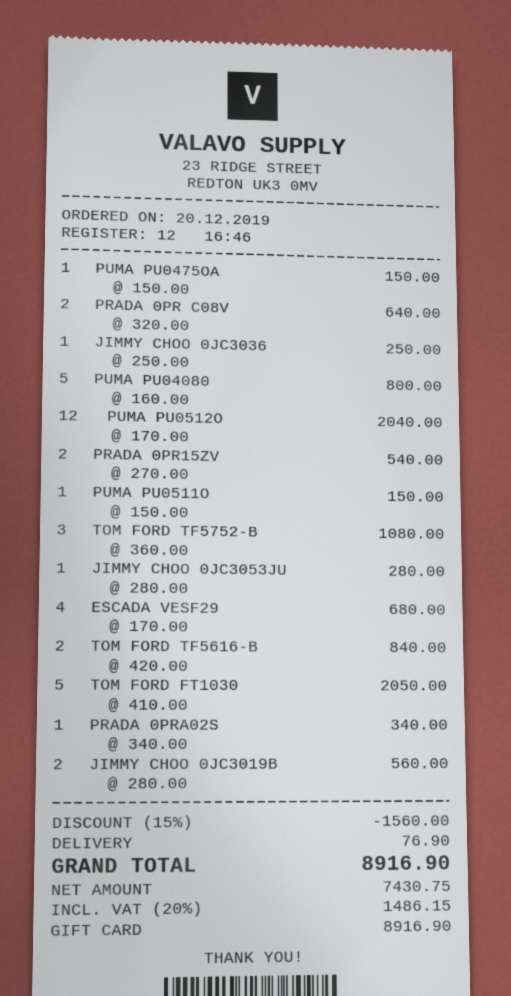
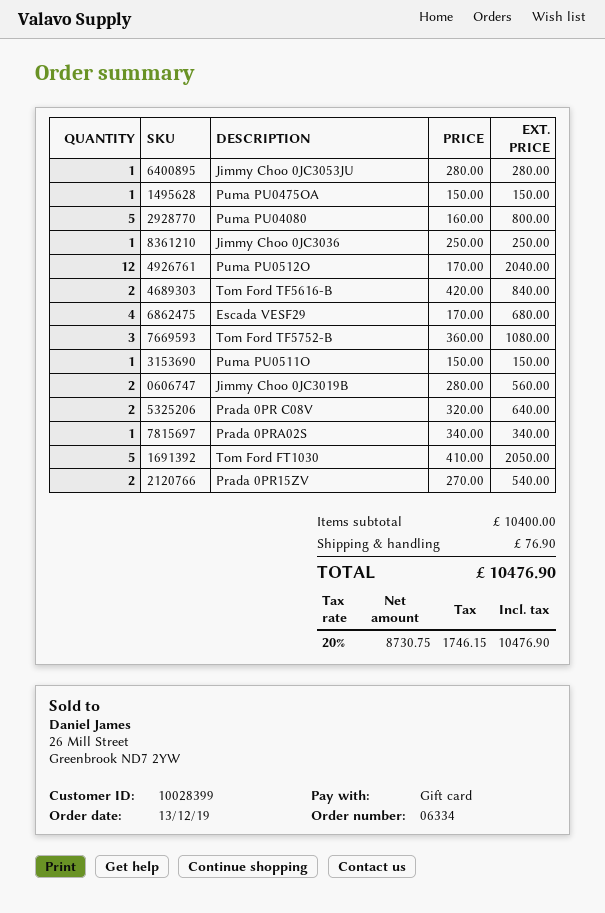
order date: 2019-12-20 -> 2019-12-13
discount: 15% = 1560.00 -> none
net: 7430.75 -> 8730.75
tax: 20% = 1486.15 -> 20% = 1746.15
total: 8916.90 -> 10476.90

